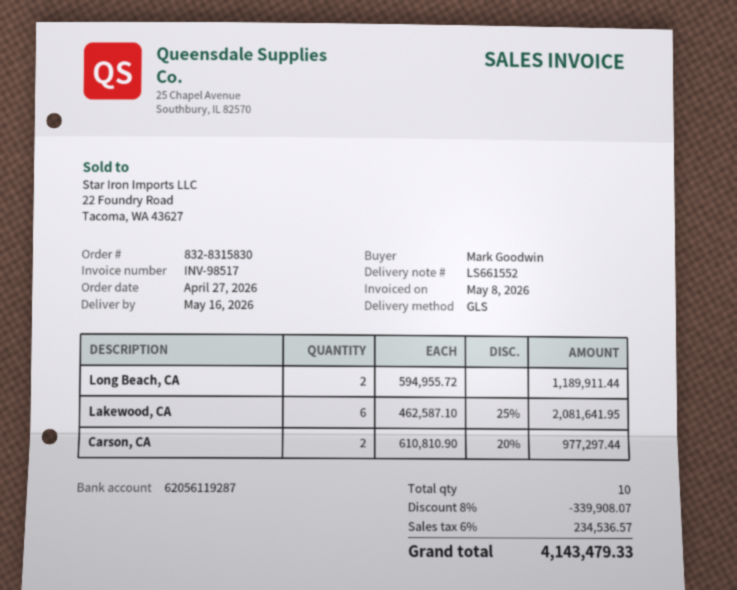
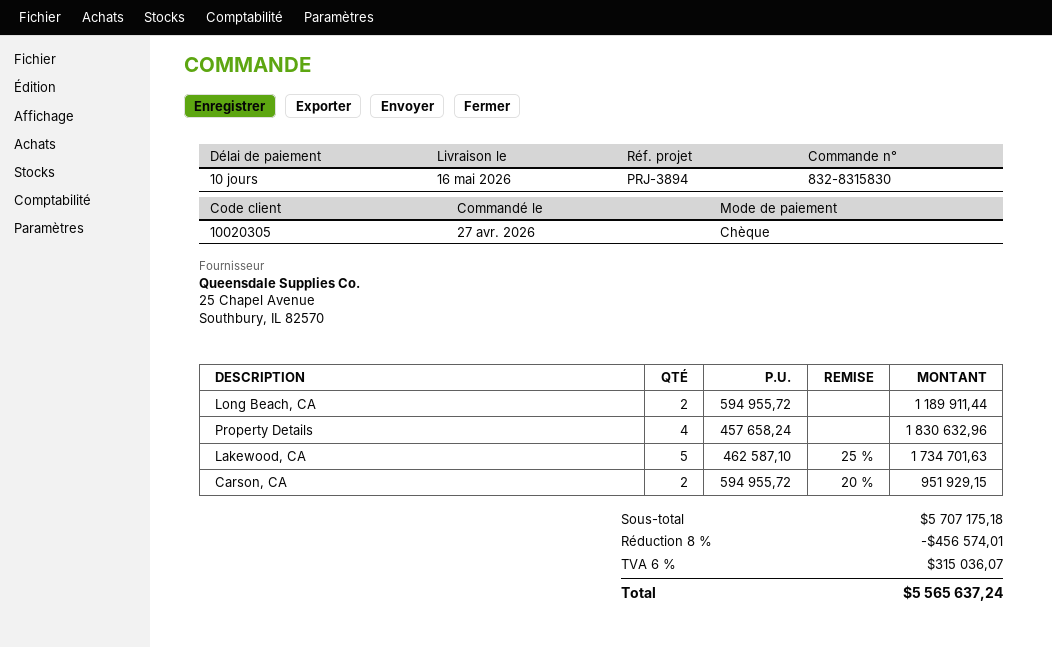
Lakewood, CA: 6 x 462587.10 - 25% = 2081641.95 -> 5 x 462587.10 - 25% = 1734701.63
Carson, CA: 2 x 610810.90 - 20% = 977297.44 -> 2 x 594955.72 - 20% = 951929.15
Property Details: none -> 4 x 457658.24 = 1830632.96
discount: 8% = 339908.07 -> 8% = 456574.01
tax: 6% = 234536.57 -> 6% = 315036.07
total: 4143479.33 -> 5565637.24

